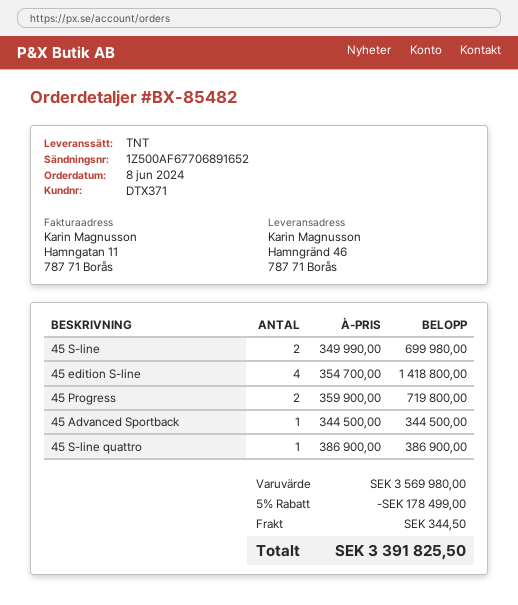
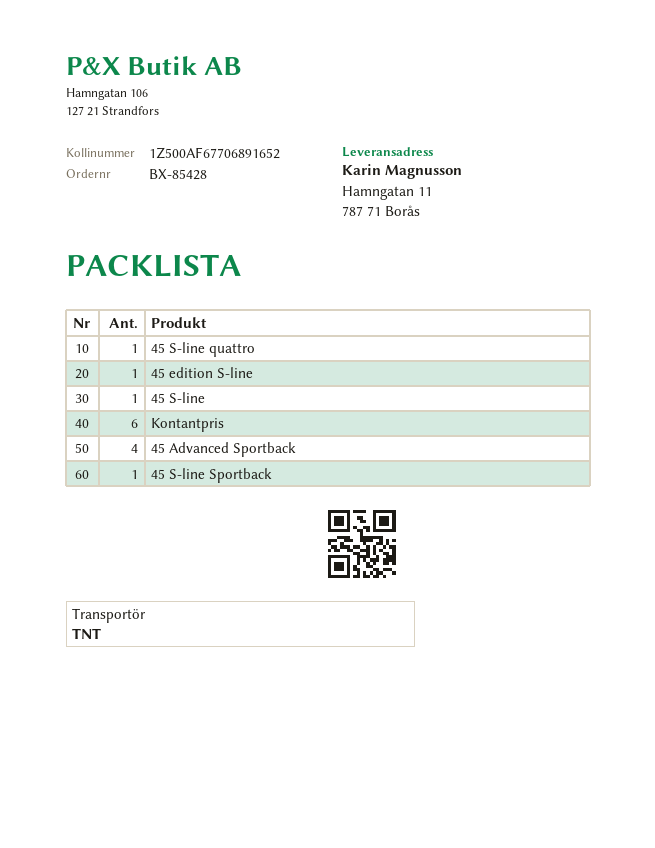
order number: BX-85482 -> BX-85428
ship to: Hamngränd 46, 787 71 Borås -> Hamngatan 11, 787 71 Borås
45 S-line: 2 -> 1
45 edition S-line: 4 -> 1
45 Progress: 2 -> none
45 Advanced Sportback: 1 -> 4
Kontantpris: none -> 6
45 S-line Sportback: none -> 1

